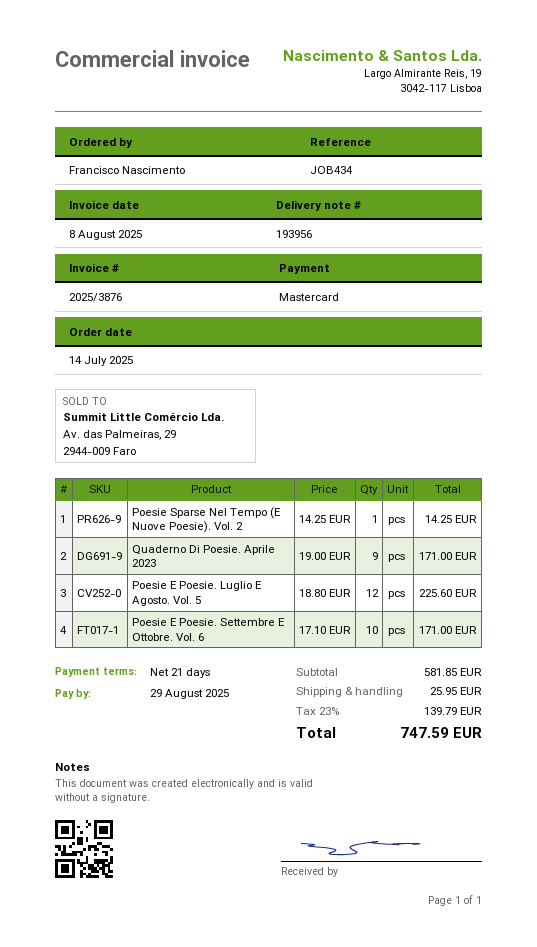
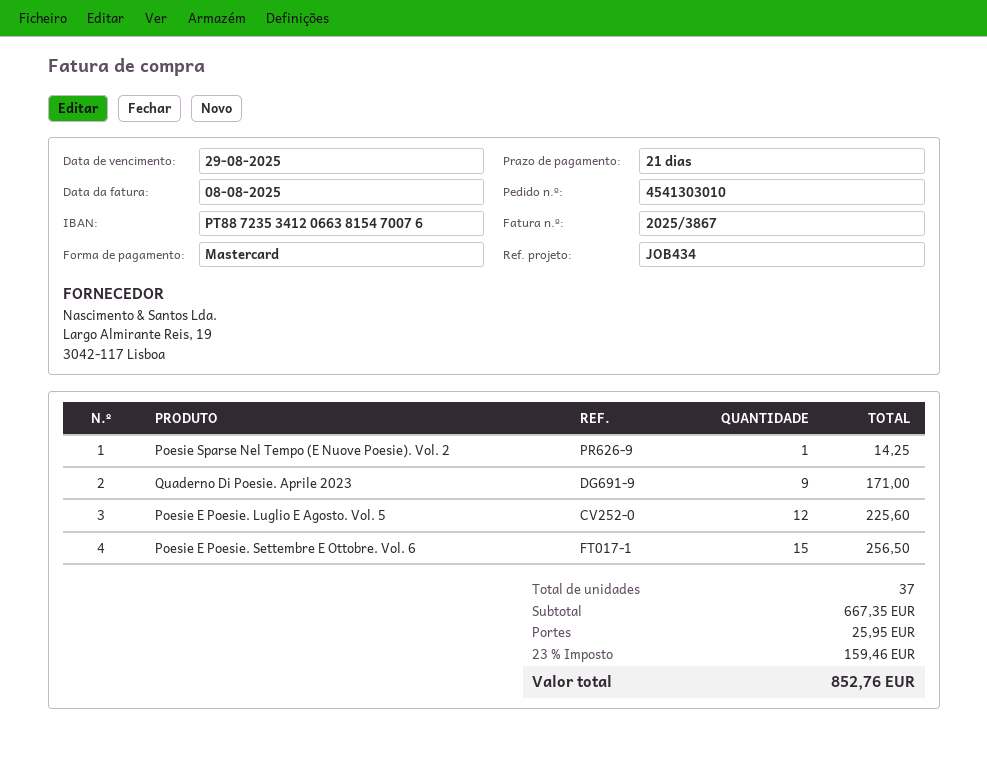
invoice number: 2025/3876 -> 2025/3867
Poesie E Poesie. Settembre E Ottobre. Vol. 6: 10 for 171.00 -> 15 for 256.50
subtotal: 581.85 -> 667.35
tax: 23% = 139.79 -> 23% = 159.46
total: 747.59 -> 852.76

